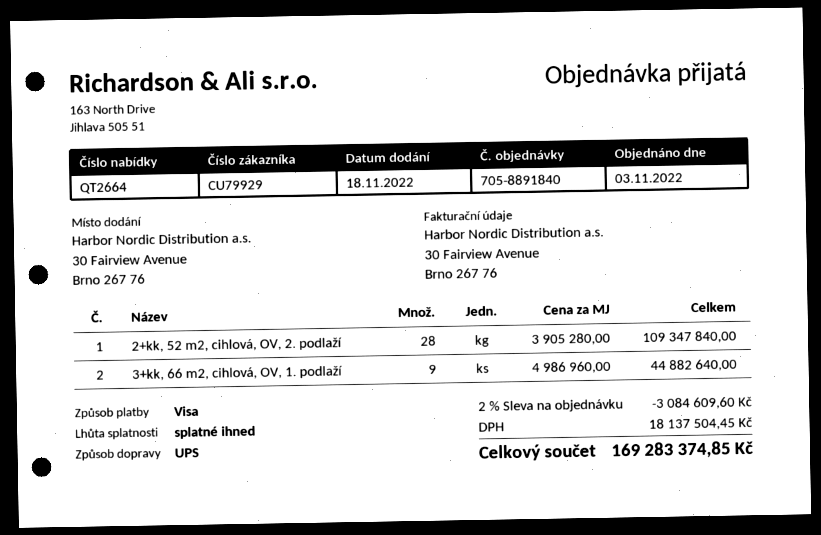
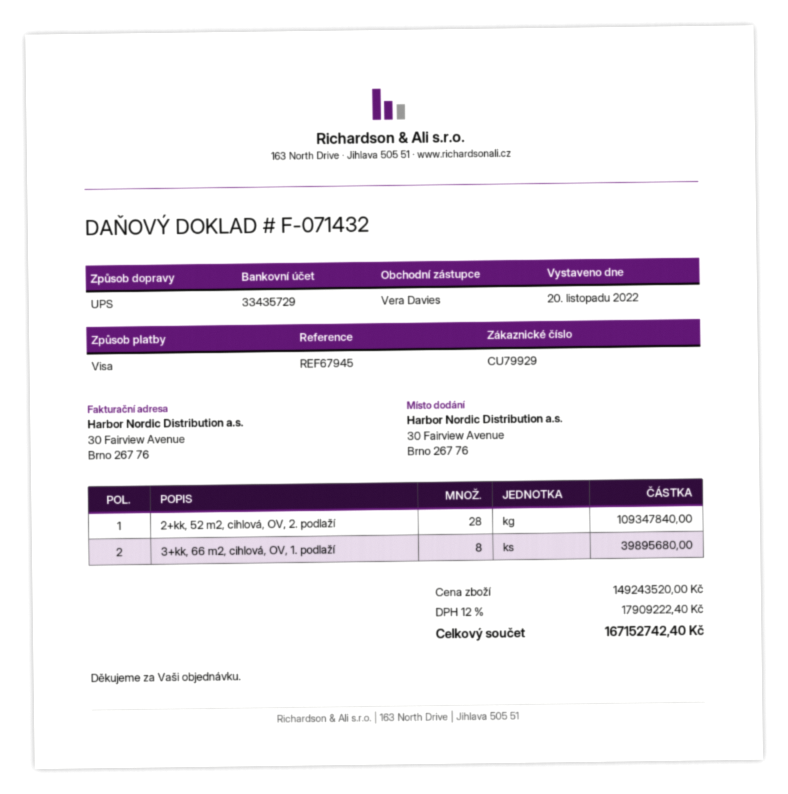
3+kk, 66 m2, cihlová, OV, 1. podlaží: 9 for 44882640.00 -> 8 for 39895680.00
discount: 2% = 3084609.60 -> none
tax: 18137504.45 -> 17909222.40
total: 169283374.85 -> 167152742.40

